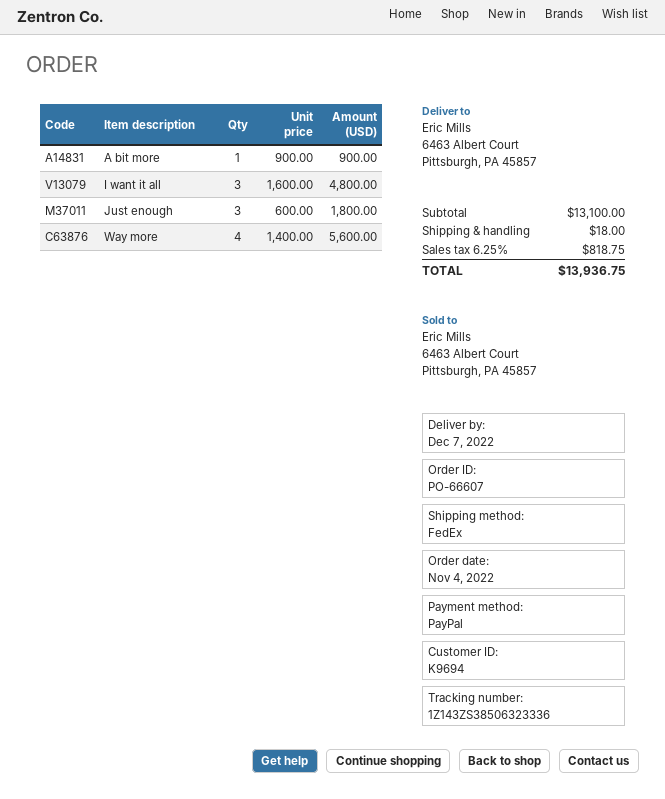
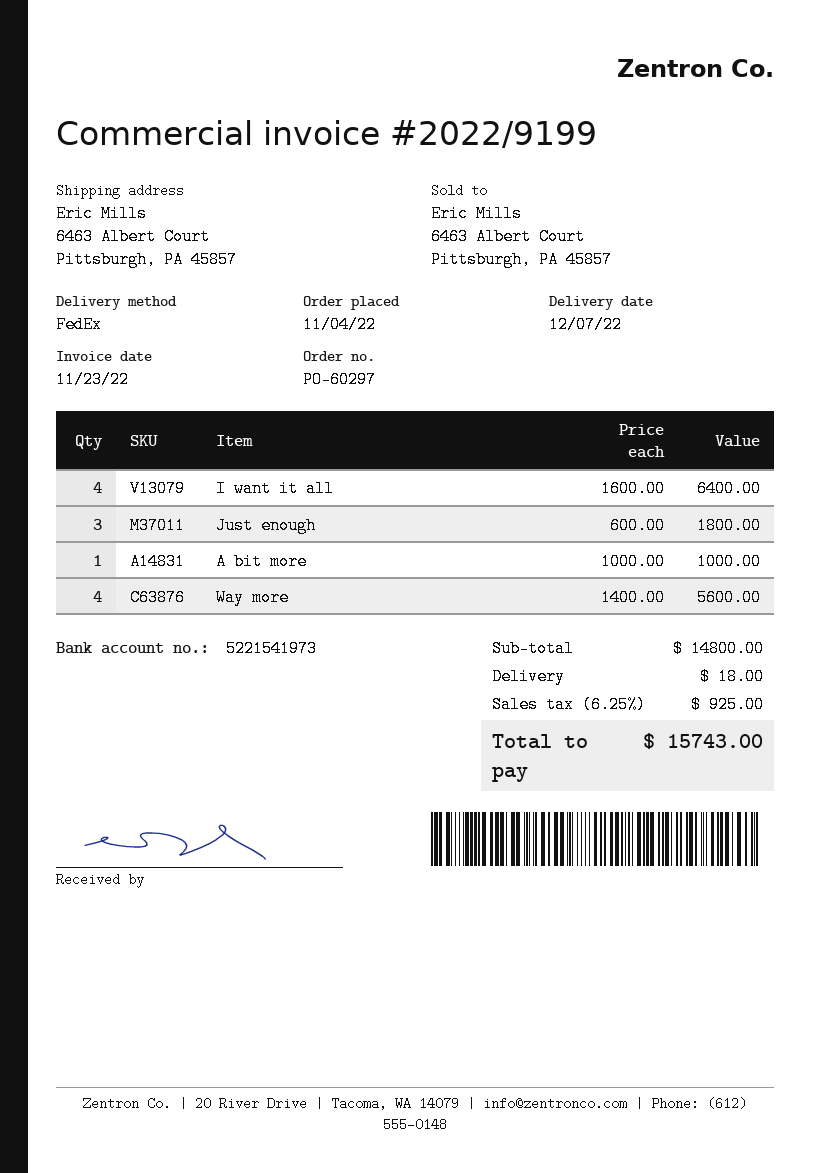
order number: PO-66607 -> PO-60297
A bit more: 1 x 900.00 = 900.00 -> 1 x 1000.00 = 1000.00
I want it all: 3 x 1600.00 = 4800.00 -> 4 x 1600.00 = 6400.00
subtotal: 13100.00 -> 14800.00
tax: 6.25% = 818.75 -> 6.25% = 925.00
total: 13936.75 -> 15743.00

